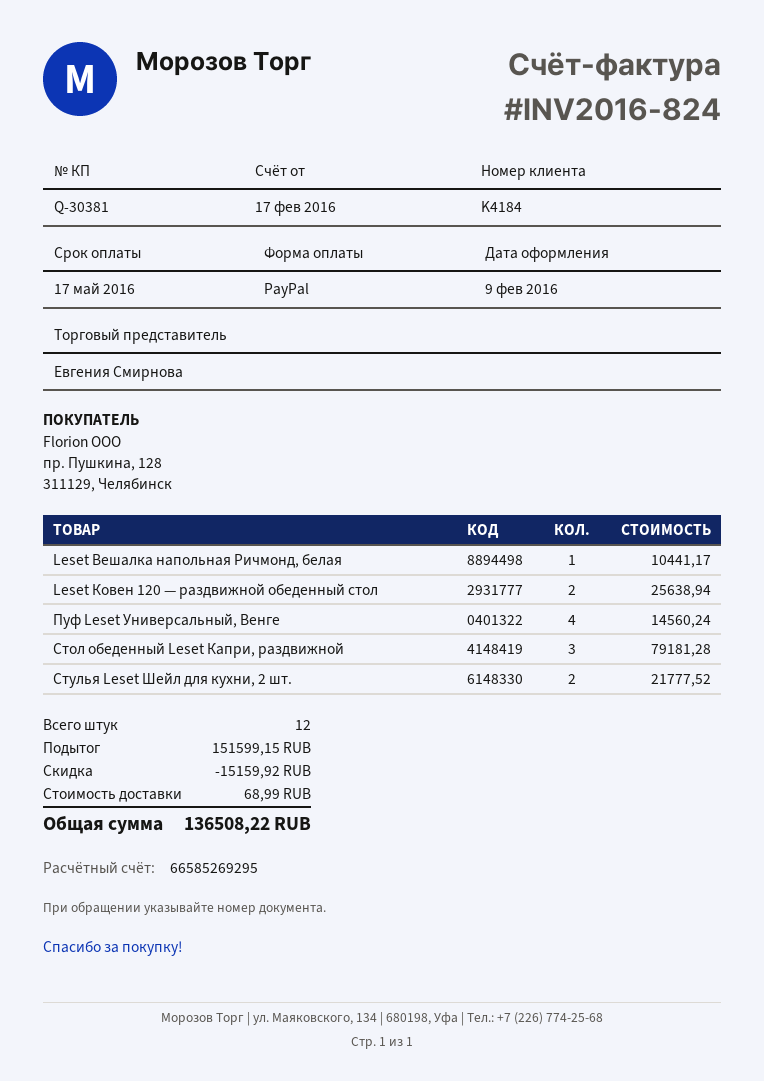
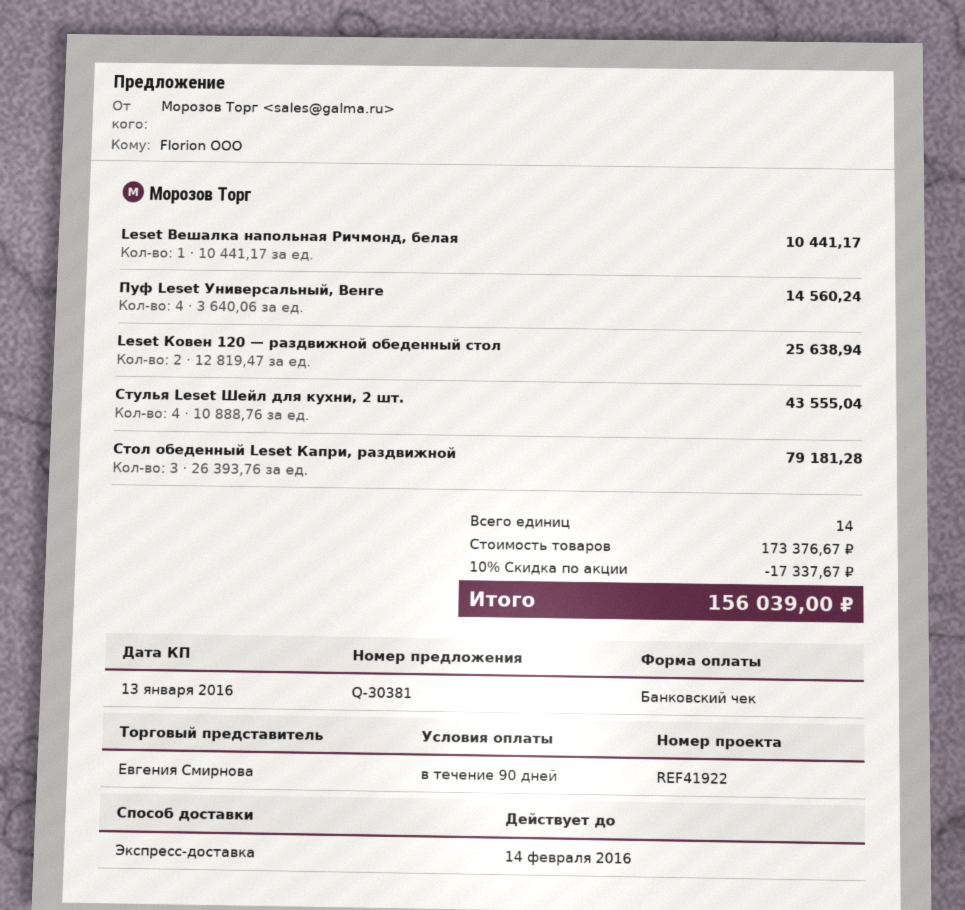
payment method: PayPal -> cheque
Стулья Leset Шейл для кухни, 2 шт.: 2 for 21777.52 -> 4 for 43555.04
total quantity: 12 -> 14
subtotal: 151599.15 -> 173376.67
discount: 15159.92 -> 17337.67
shipping: 68.99 -> none
total: 136508.22 -> 156039.00

